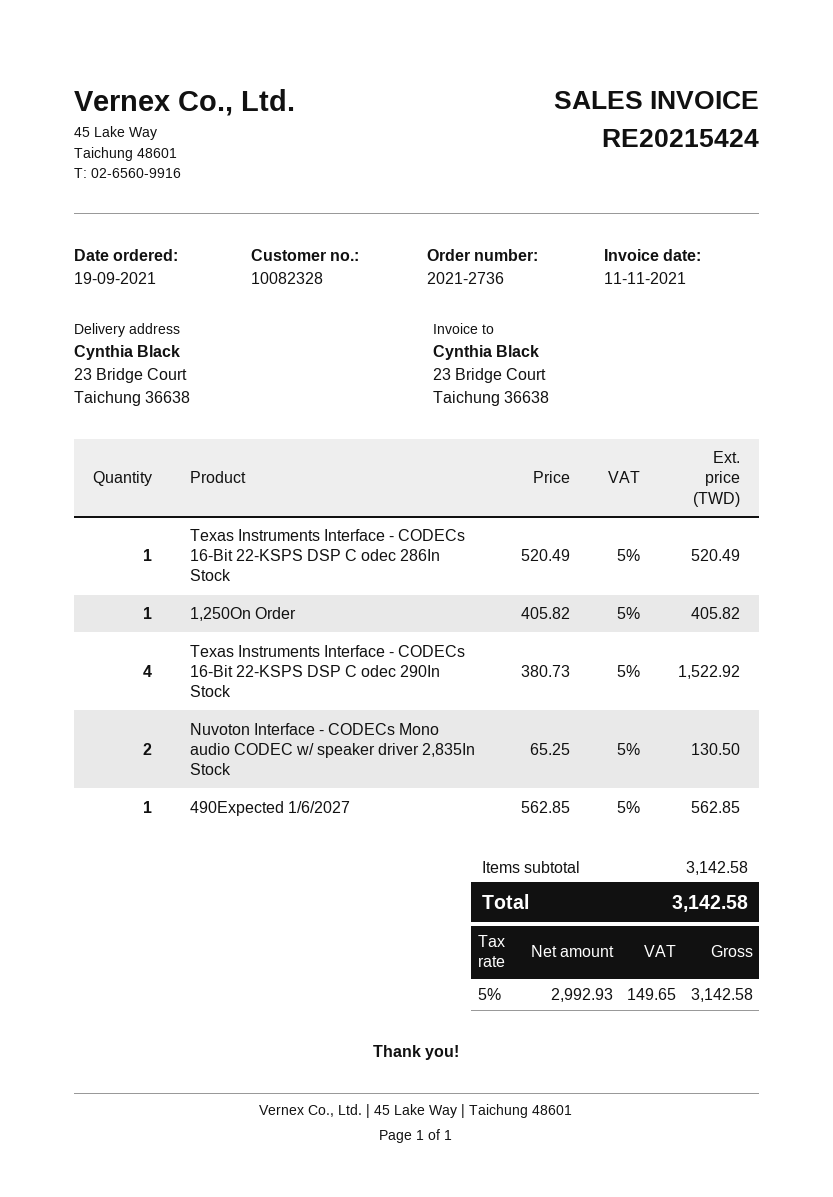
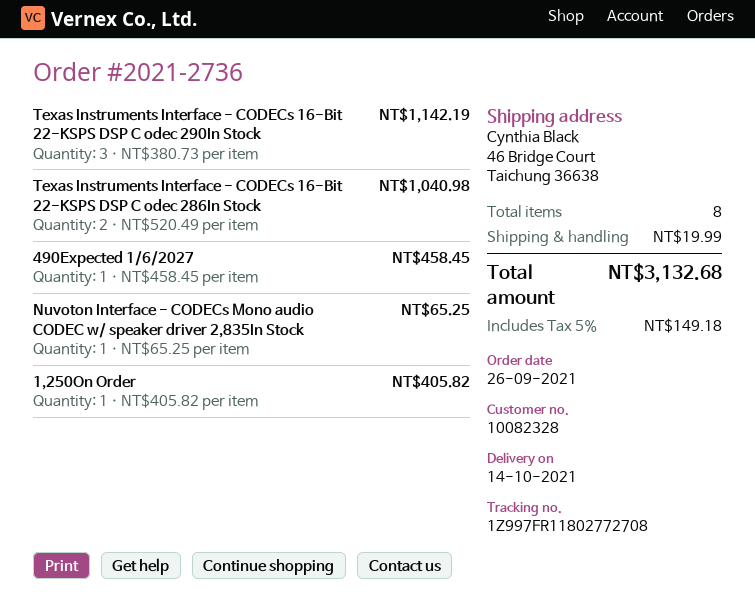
order date: 2021-09-19 -> 2021-09-26
ship to: 23 Bridge Court, Taichung 36638 -> 46 Bridge Court, Taichung 36638
Texas Instruments Interface - CODECs 16-Bit 22-KSPS DSP C odec 286In Stock: 1 x 520.49 = 520.49 -> 2 x 520.49 = 1040.98
Texas Instruments Interface - CODECs 16-Bit 22-KSPS DSP C odec 290In Stock: 4 x 380.73 = 1522.92 -> 3 x 380.73 = 1142.19
Nuvoton Interface - CODECs Mono audio CODEC w/ speaker driver 2,835In Stock: 2 x 65.25 = 130.50 -> 1 x 65.25 = 65.25
490Expected 1/6/2027: 1 x 562.85 = 562.85 -> 1 x 458.45 = 458.45
shipping: none -> 19.99
tax: 5% = 149.65 -> 5% = 149.18
total: 3142.58 -> 3132.68

